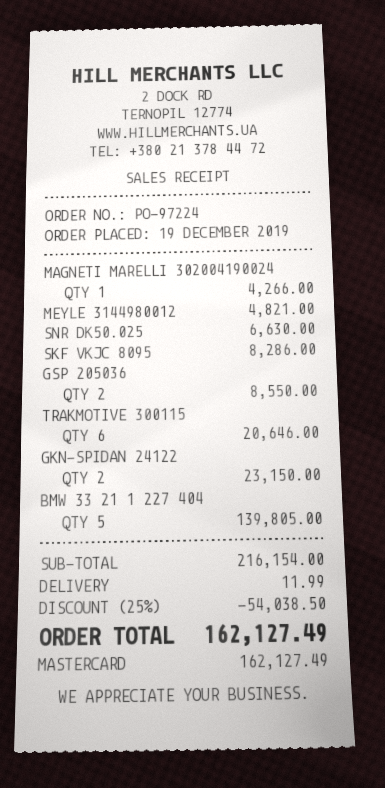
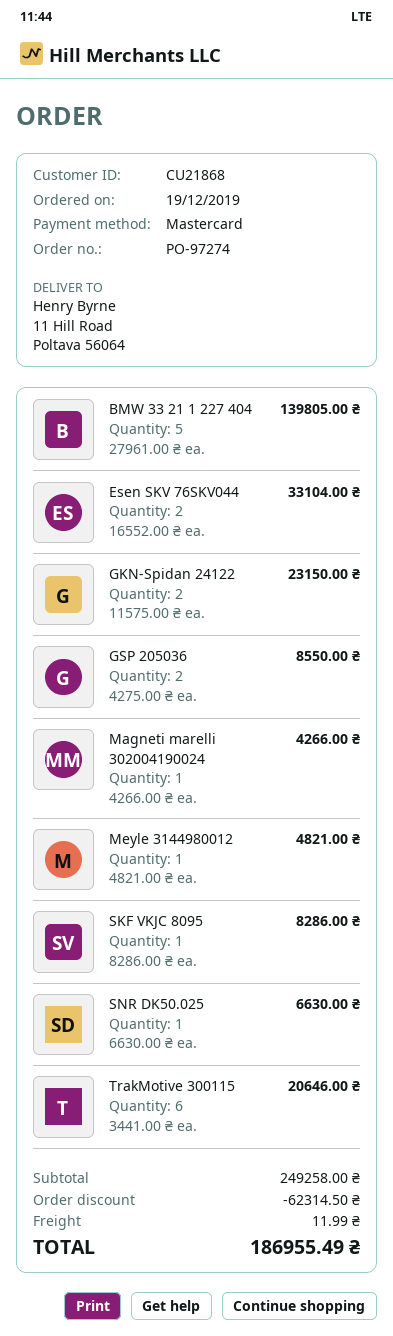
order number: PO-97224 -> PO-97274
Esen SKV 76SKV044: none -> 2 for 33104.00
subtotal: 216154.00 -> 249258.00
discount: 54038.50 -> 62314.50
total: 162127.49 -> 186955.49

